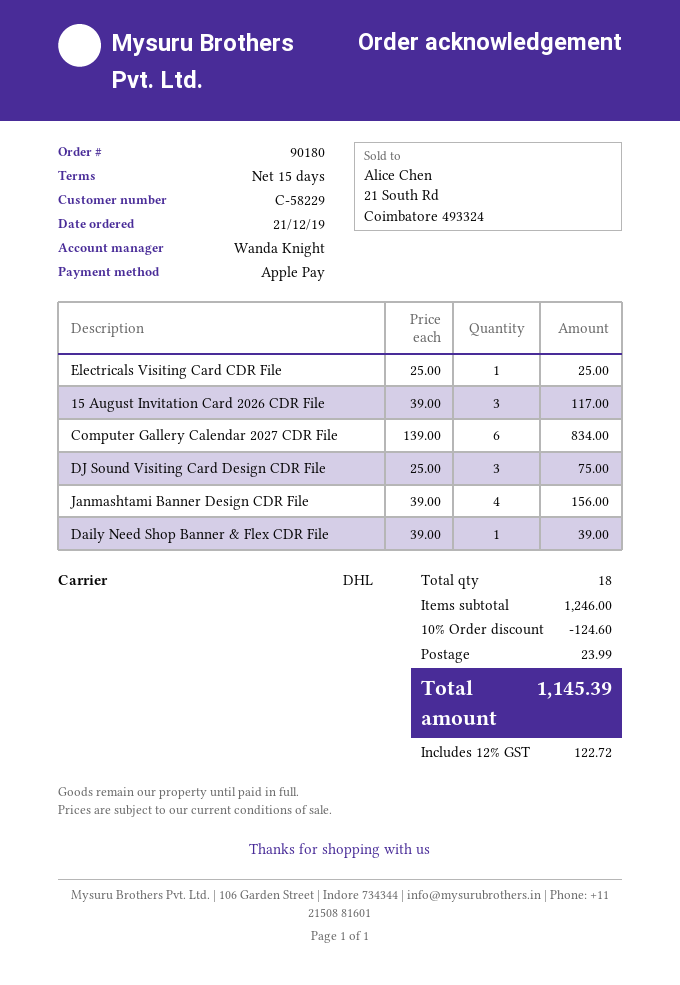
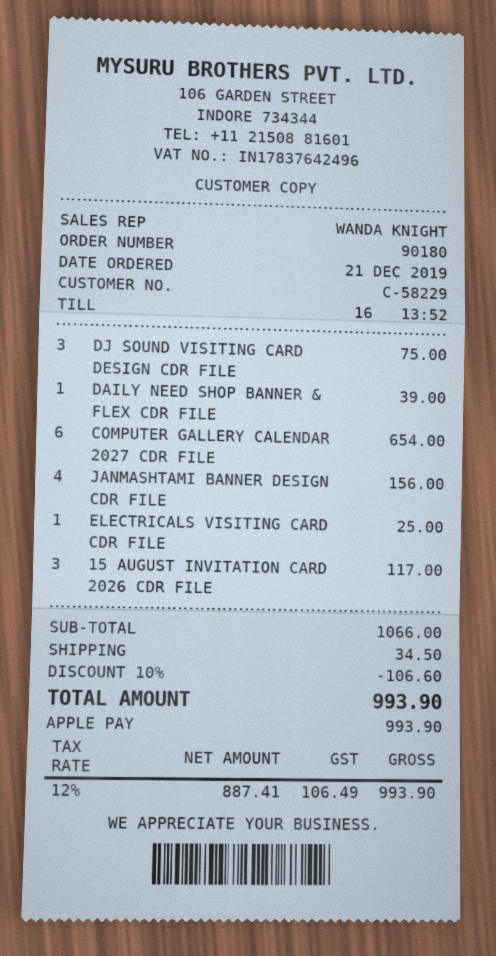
Computer Gallery Calendar 2027 CDR File: 6 for 834.00 -> 6 for 654.00
subtotal: 1246.00 -> 1066.00
discount: 10% = 124.60 -> 10% = 106.60
shipping: 23.99 -> 34.50
tax: 12% = 122.72 -> 12% = 106.49
total: 1145.39 -> 993.90

